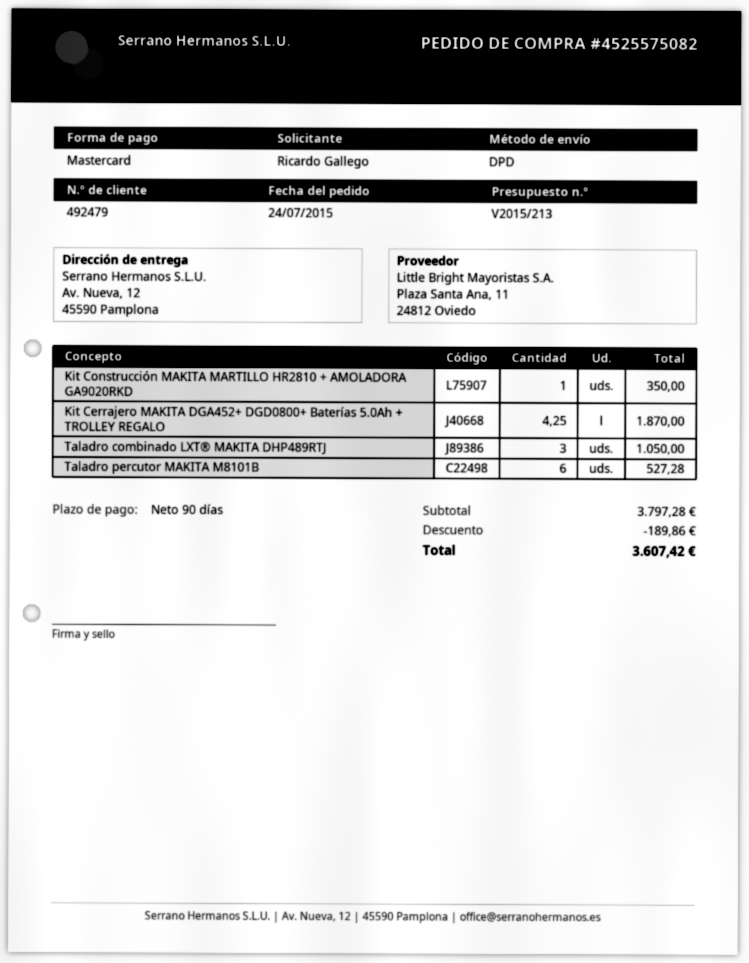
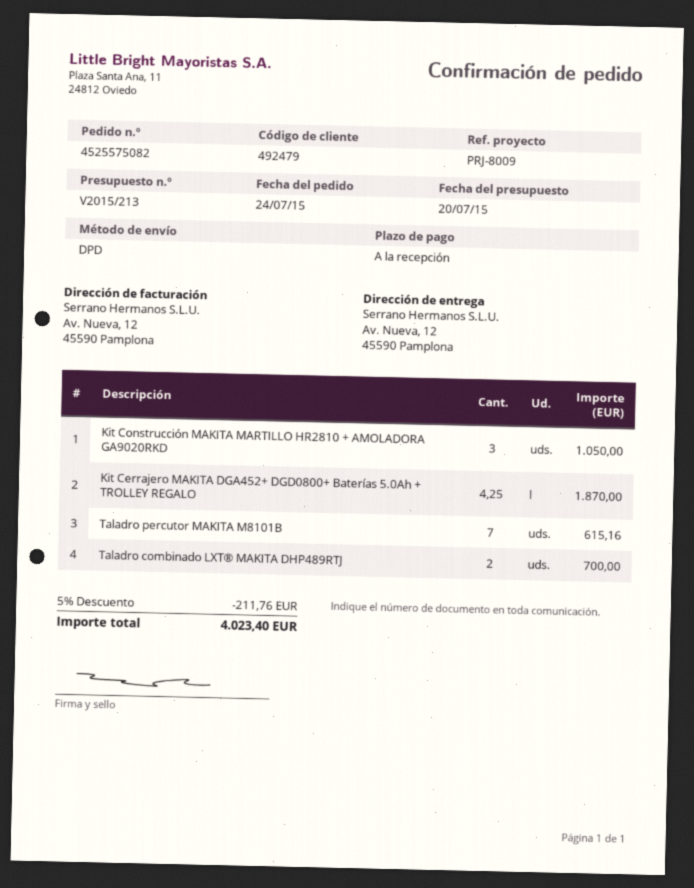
payment terms: 90 days -> on receipt
Kit Construcción MAKITA MARTILLO HR2810 + AMOLADORA GA9020RKD: 1 for 350.00 -> 3 for 1050.00
Taladro combinado LXT® MAKITA DHP489RTJ: 3 for 1050.00 -> 2 for 700.00
Taladro percutor MAKITA M8101B: 6 for 527.28 -> 7 for 615.16
discount: 189.86 -> 211.76
total: 3607.42 -> 4023.40

